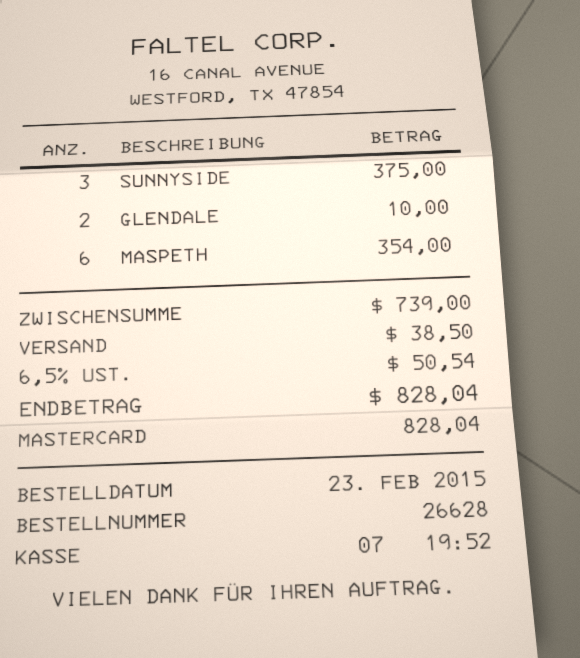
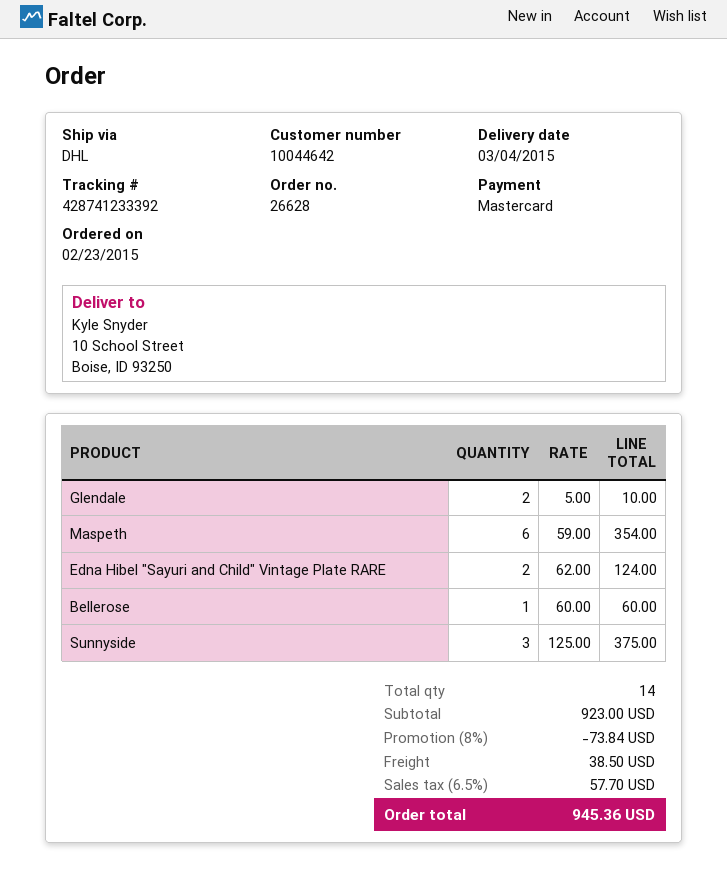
Edna Hibel "Sayuri and Child" Vintage Plate RARE: none -> 2 for 124.00
Bellerose: none -> 1 for 60.00
subtotal: 739.00 -> 923.00
discount: none -> 8% = 73.84
tax: 6.5% = 50.54 -> 6.5% = 57.70
total: 828.04 -> 945.36

